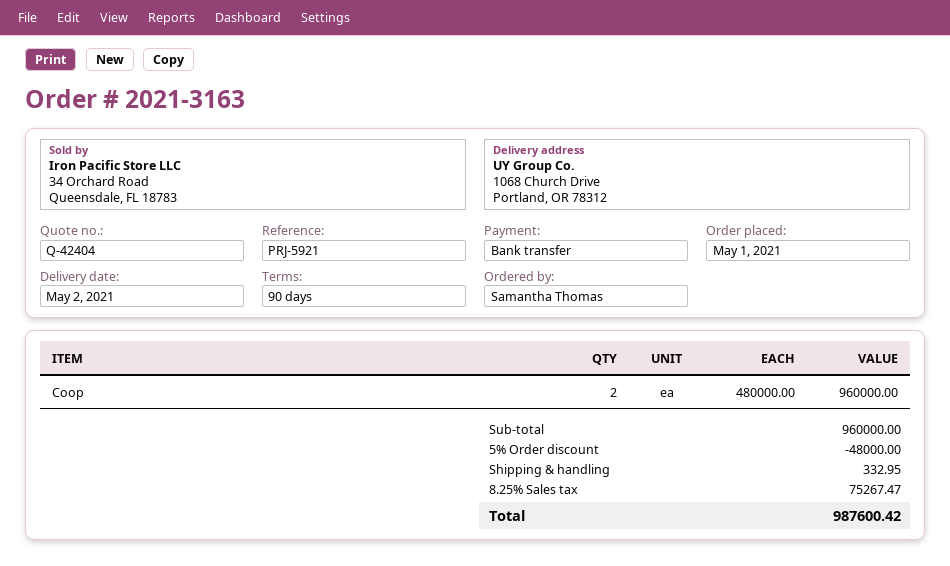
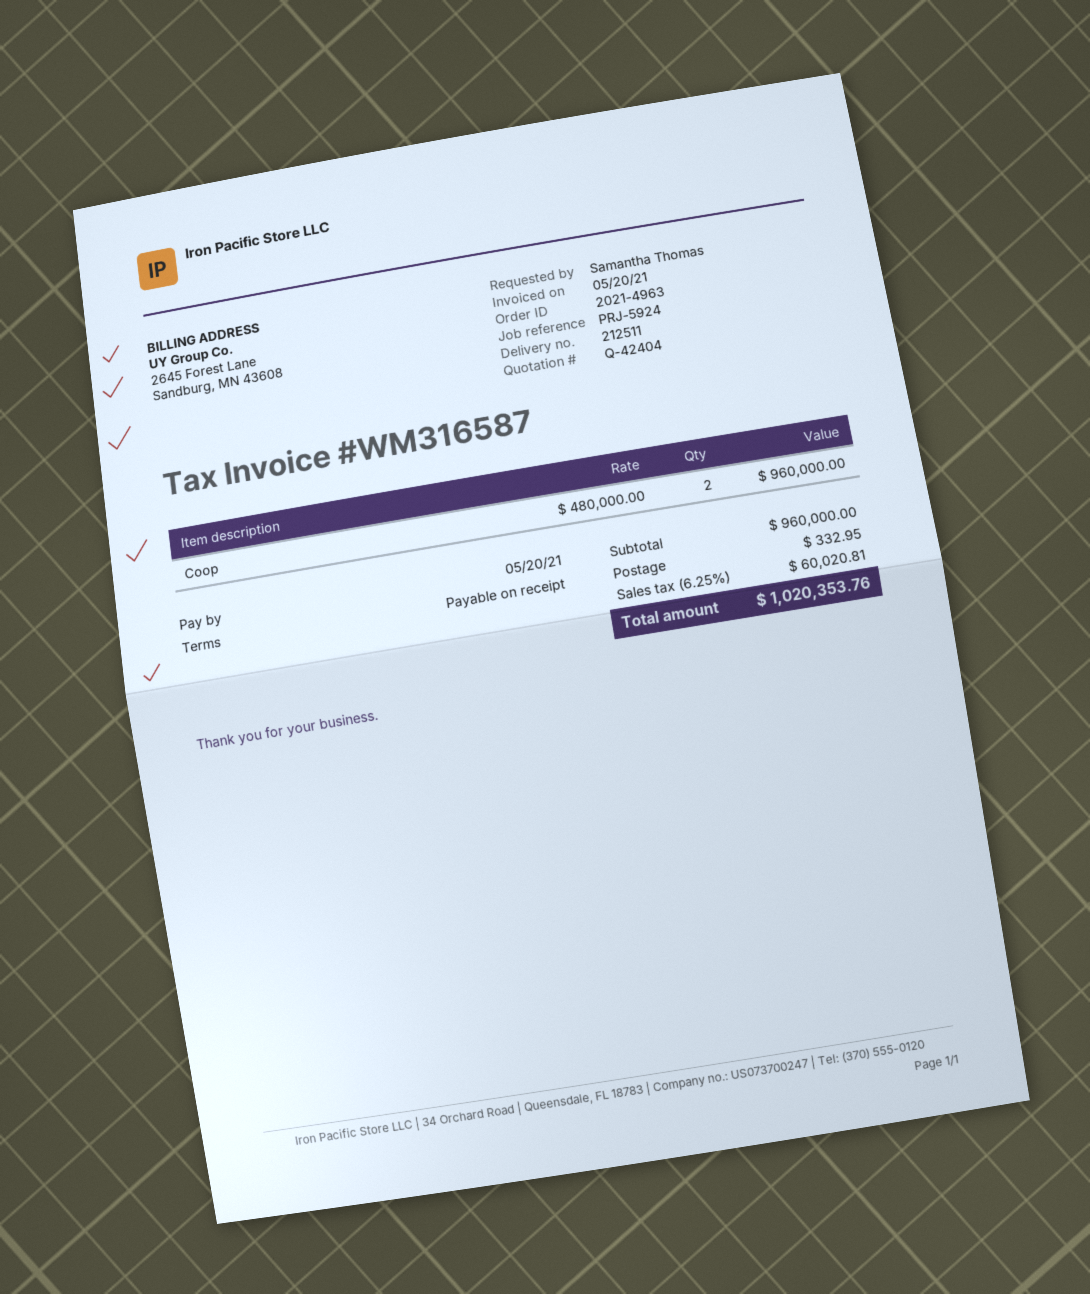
order number: 2021-3163 -> 2021-4963
payment terms: 90 days -> on receipt
reference: PRJ-5921 -> PRJ-5924
discount: 5% = 48000.00 -> none
tax: 8.25% = 75267.47 -> 6.25% = 60020.81
total: 987600.42 -> 1020353.76

